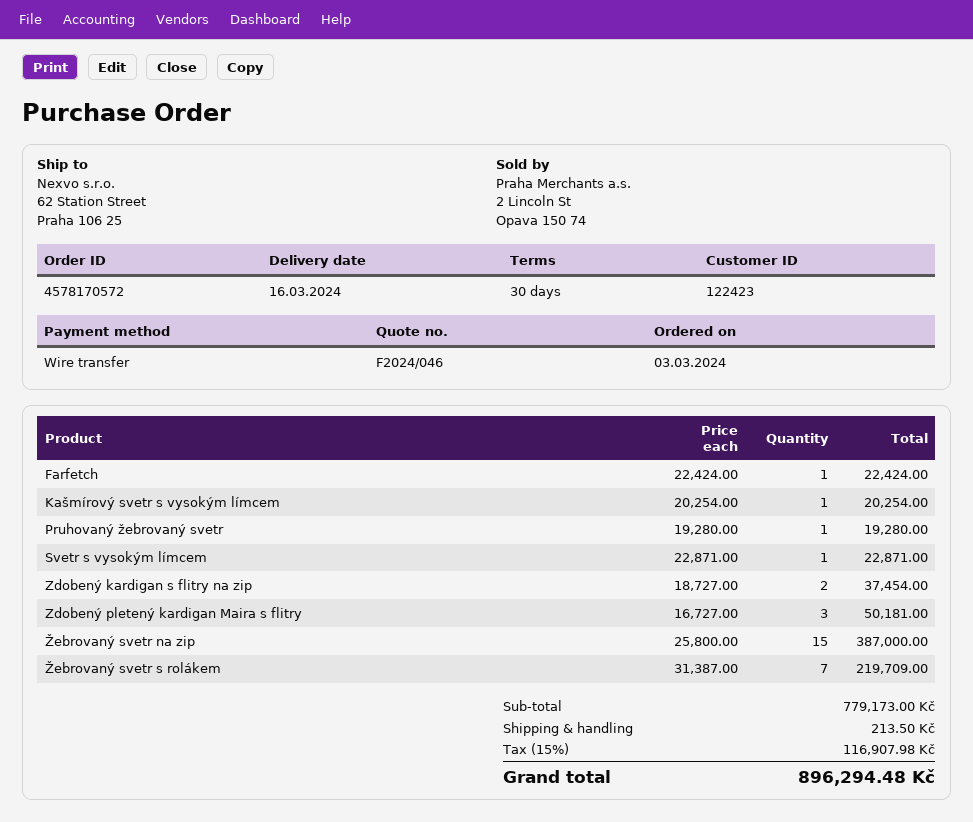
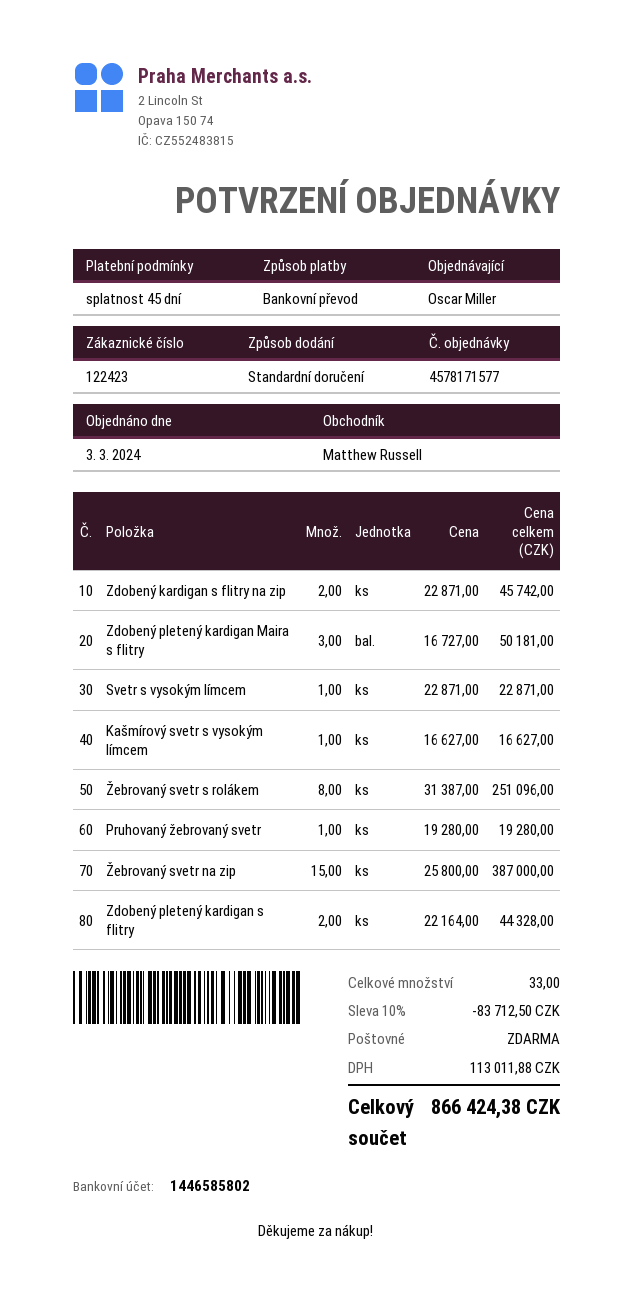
order number: 4578170572 -> 4578171577
payment terms: 30 days -> 45 days
Farfetch: 1 x 22424.00 = 22424.00 -> none
Kašmírový svetr s vysokým límcem: 1 x 20254.00 = 20254.00 -> 1 x 16627.00 = 16627.00
Zdobený kardigan s flitry na zip: 2 x 18727.00 = 37454.00 -> 2 x 22871.00 = 45742.00
Žebrovaný svetr s rolákem: 7 x 31387.00 = 219709.00 -> 8 x 31387.00 = 251096.00
Zdobený pletený kardigan s flitry: none -> 2 x 22164.00 = 44328.00
discount: none -> 10% = 83712.50
shipping: 213.50 -> 0.00
tax: 116907.98 -> 113011.88
total: 896294.48 -> 866424.38

